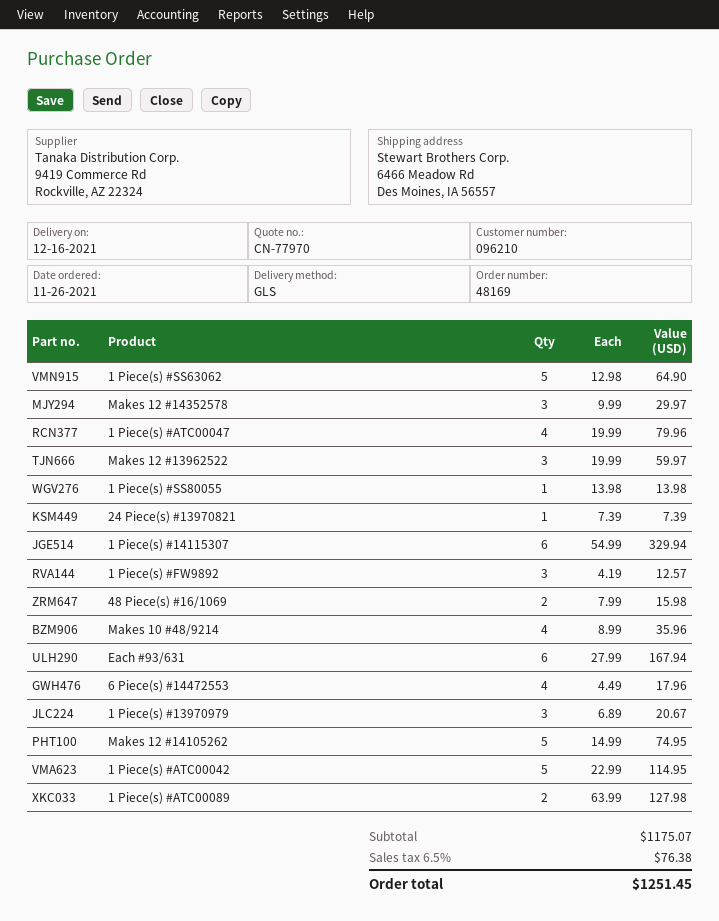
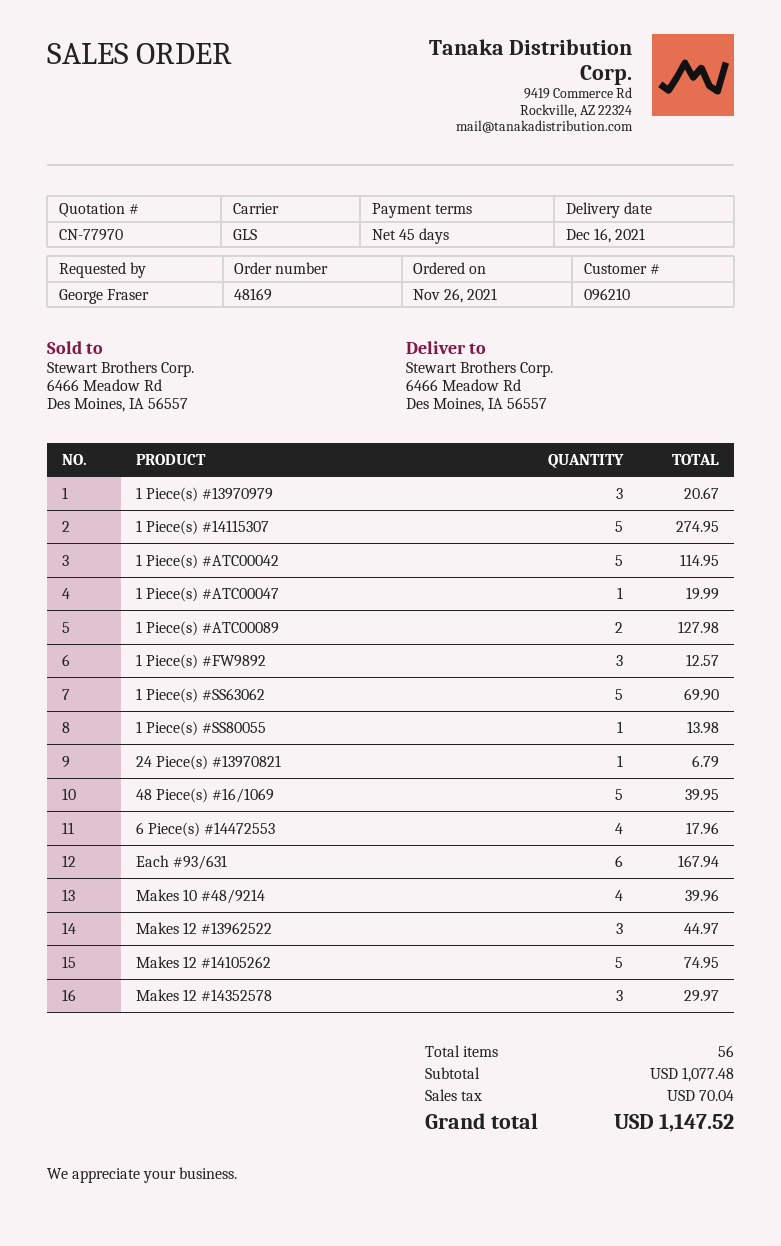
1 Piece(s) #SS63062: 5 for 64.90 -> 5 for 69.90
1 Piece(s) #ATC00047: 4 for 79.96 -> 1 for 19.99
Makes 12 #13962522: 3 for 59.97 -> 3 for 44.97
24 Piece(s) #13970821: 1 for 7.39 -> 1 for 6.79
1 Piece(s) #14115307: 6 for 329.94 -> 5 for 274.95
48 Piece(s) #16/1069: 2 for 15.98 -> 5 for 39.95
Makes 10 #48/9214: 4 for 35.96 -> 4 for 39.96
subtotal: 1175.07 -> 1077.48
tax: 76.38 -> 70.04
total: 1251.45 -> 1147.52

